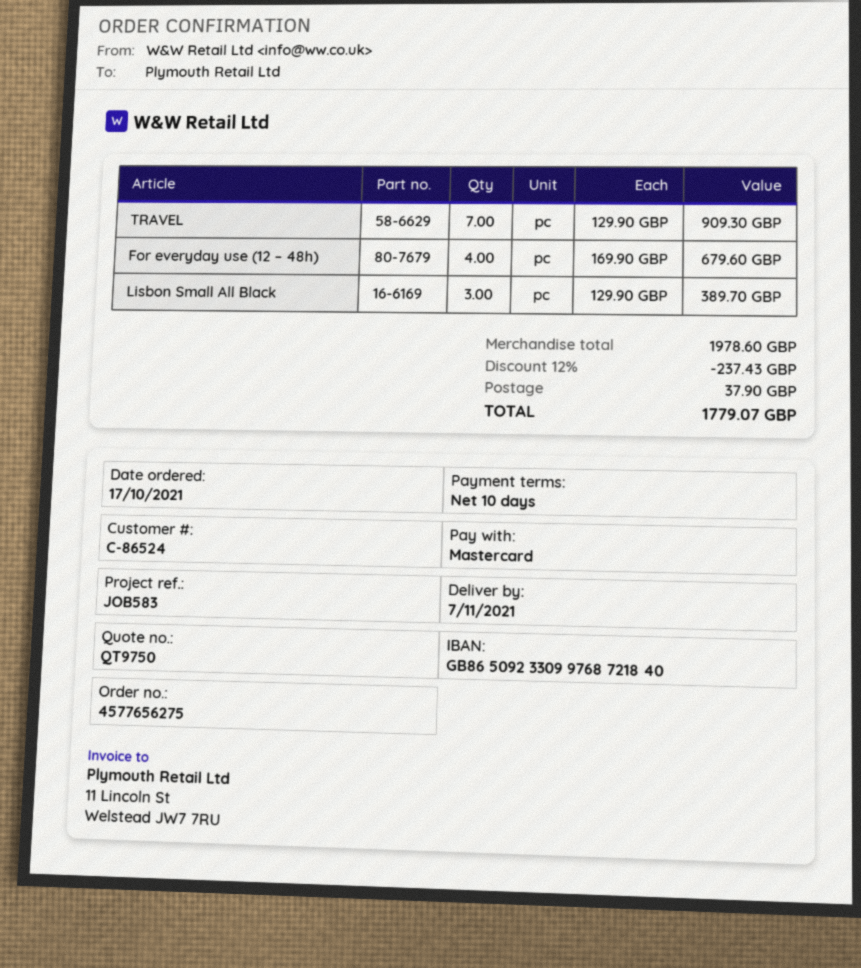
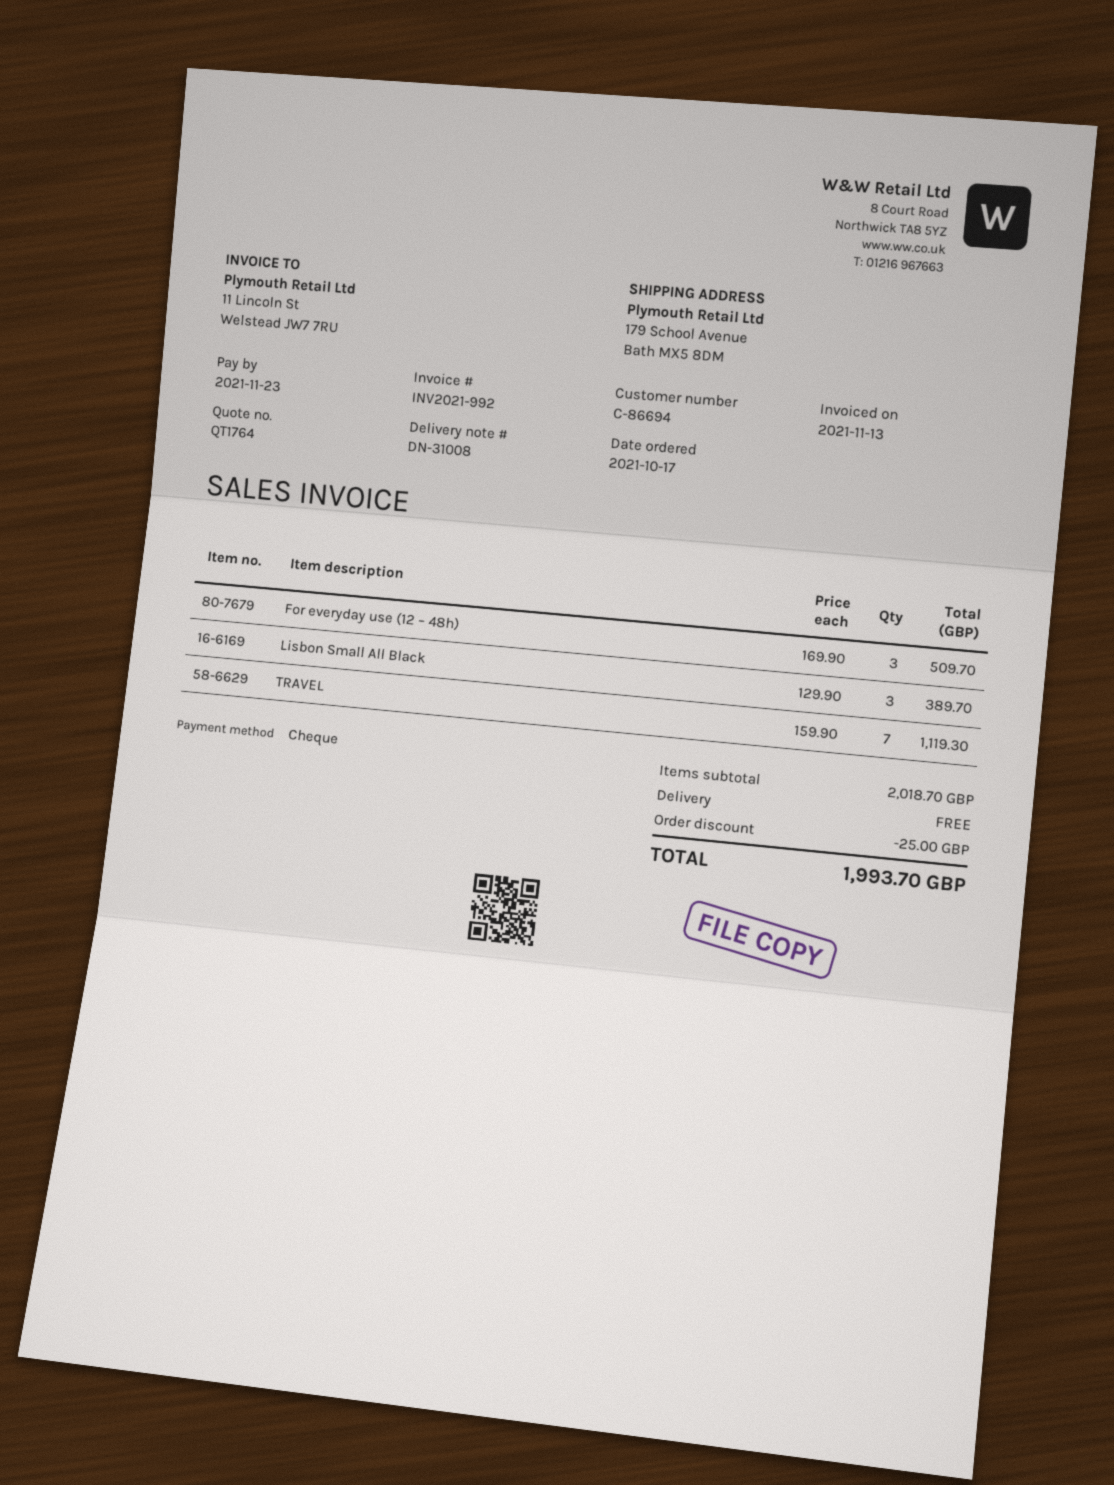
quote number: QT9750 -> QT1764
customer number: C-86524 -> C-86694
payment method: Mastercard -> cheque
TRAVEL: 7 x 129.90 = 909.30 -> 7 x 159.90 = 1119.30
For everyday use (12 – 48h): 4 x 169.90 = 679.60 -> 3 x 169.90 = 509.70
subtotal: 1978.60 -> 2018.70
discount: 237.43 -> 25.00
shipping: 37.90 -> 0.00
total: 1779.07 -> 1993.70

